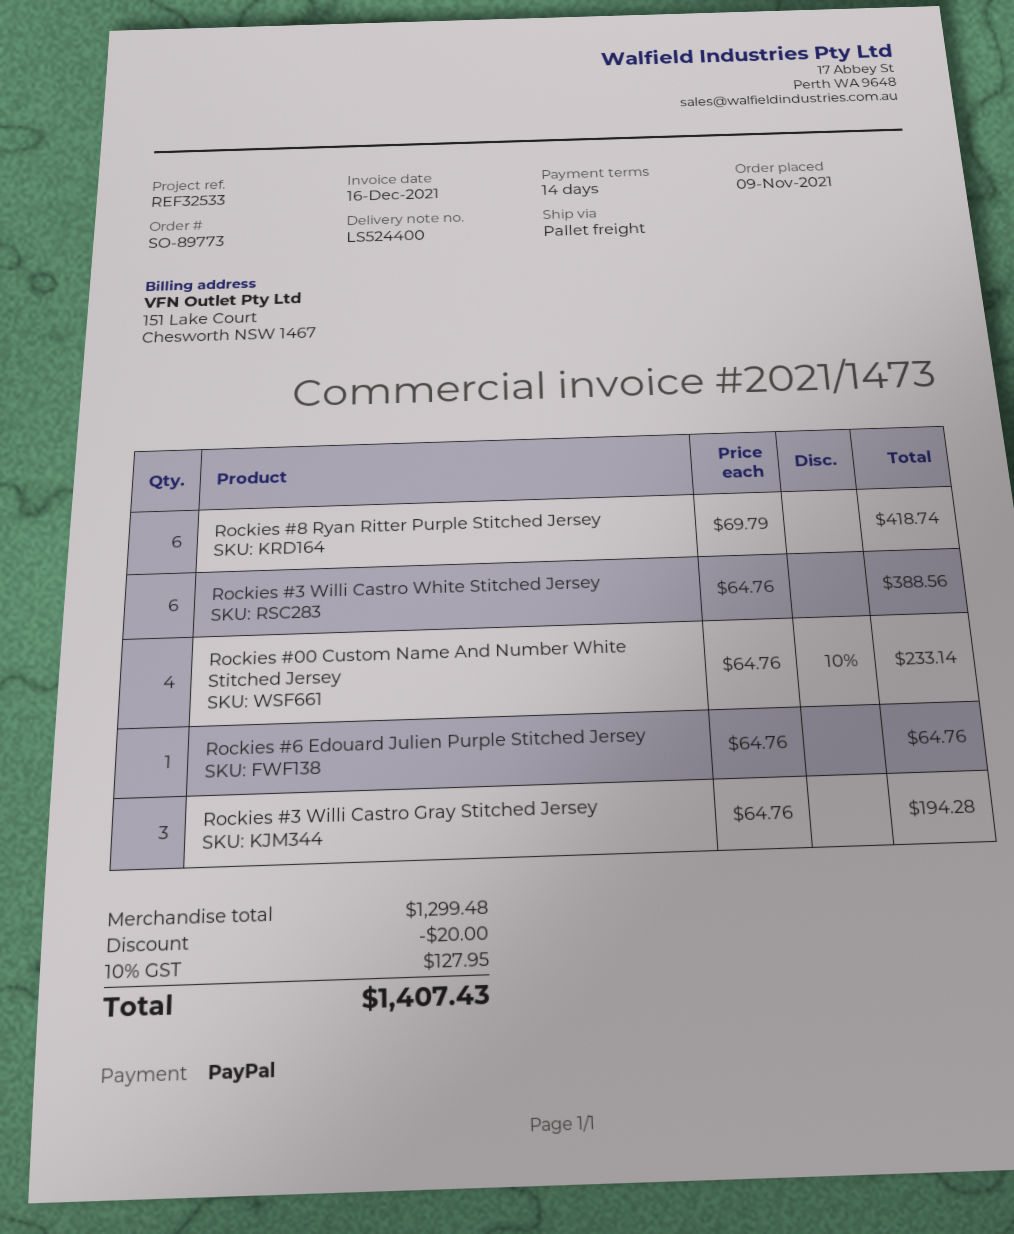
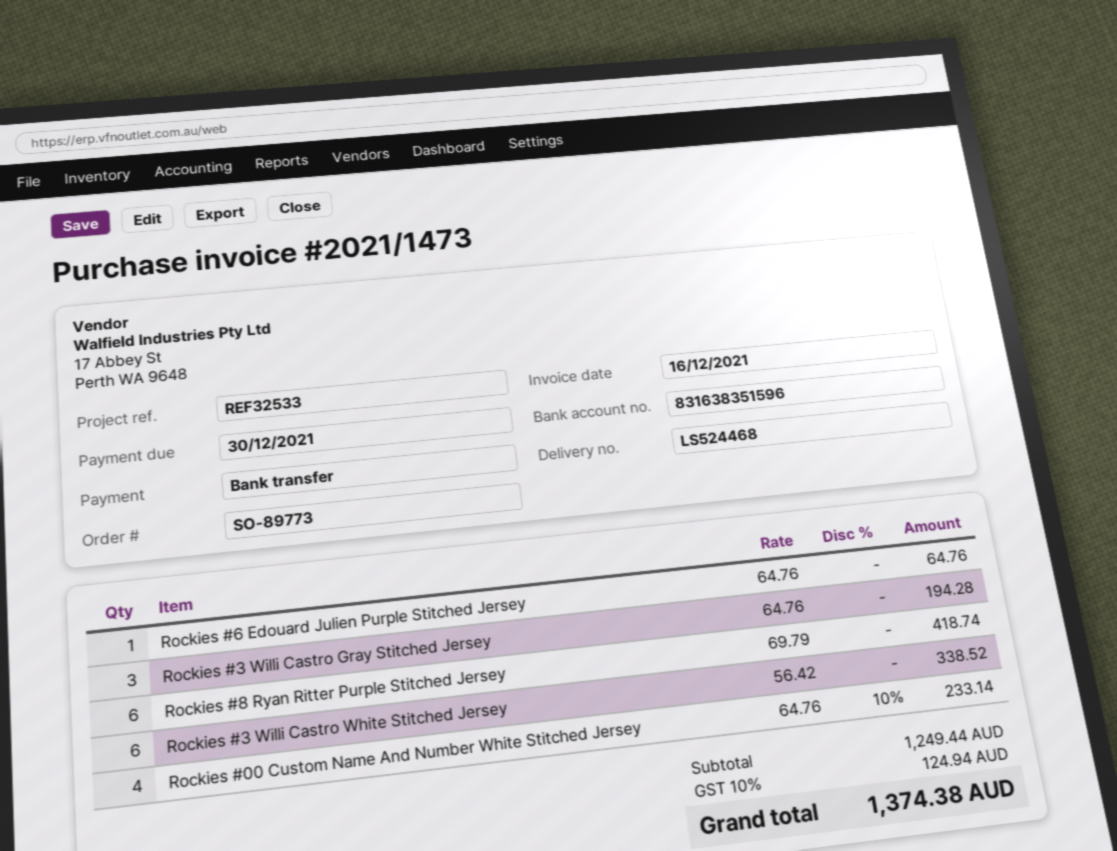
delivery note number: LS524400 -> LS524468
payment method: PayPal -> bank transfer
Rockies #3 Willi Castro White Stitched Jersey: 6 x 64.76 = 388.56 -> 6 x 56.42 = 338.52
subtotal: 1299.48 -> 1249.44
discount: 20.00 -> none
tax: 10% = 127.95 -> 10% = 124.94
total: 1407.43 -> 1374.38

